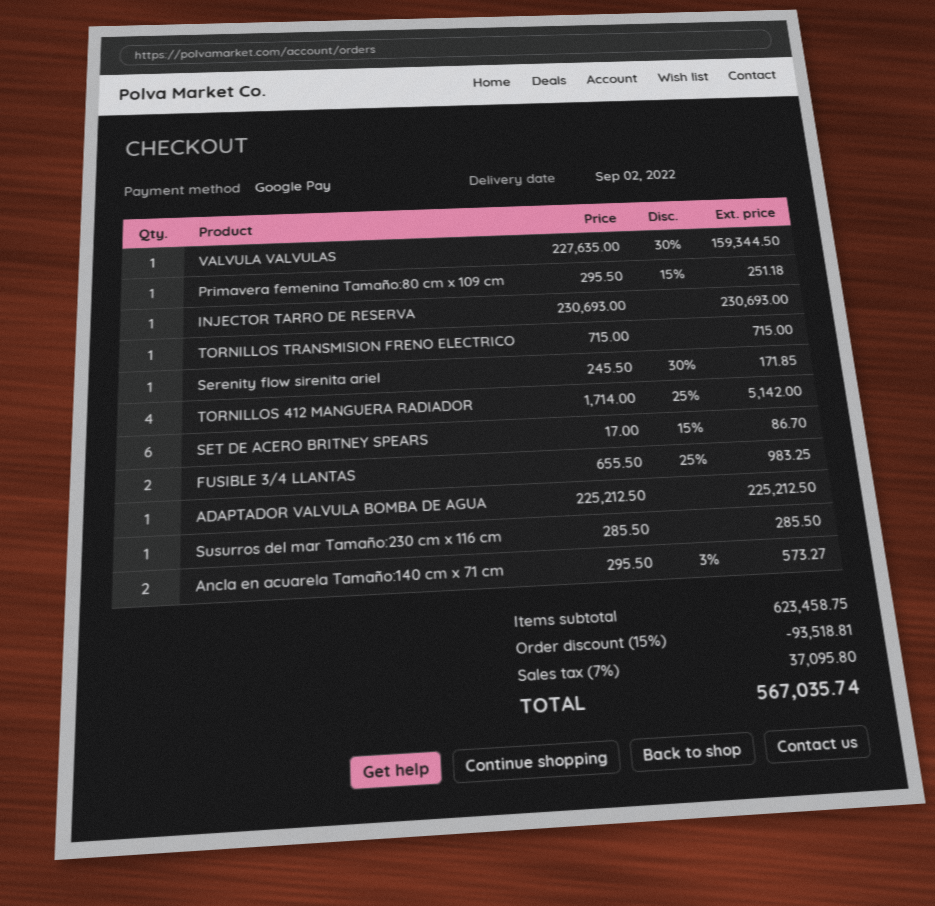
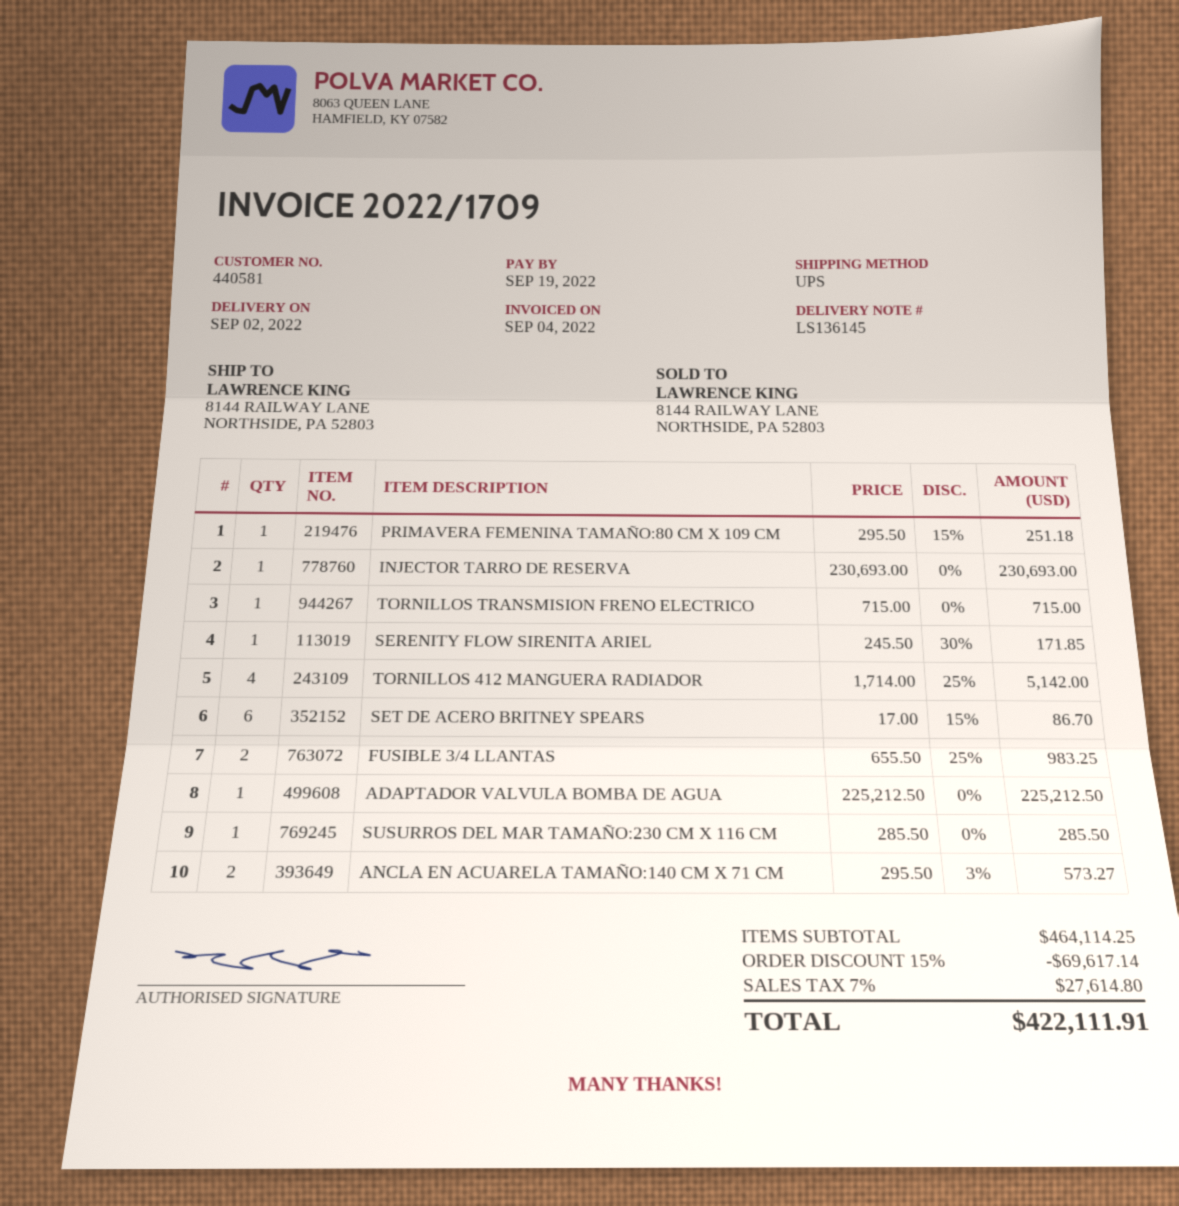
VALVULA VALVULAS: 1 x 227635.00 - 30% = 159344.50 -> none
subtotal: 623458.75 -> 464114.25
discount: 15% = 93518.81 -> 15% = 69617.14
tax: 7% = 37095.80 -> 7% = 27614.80
total: 567035.74 -> 422111.91

